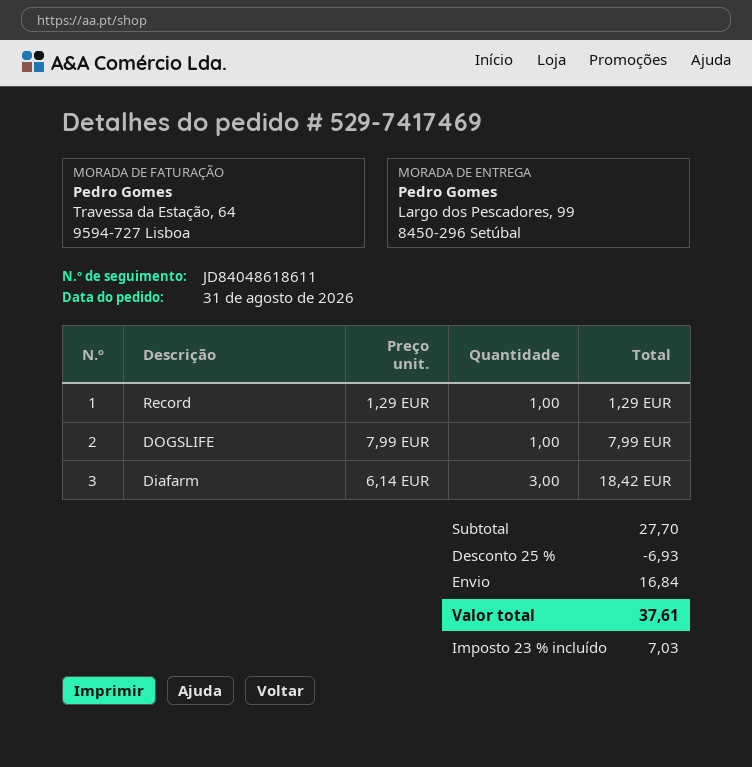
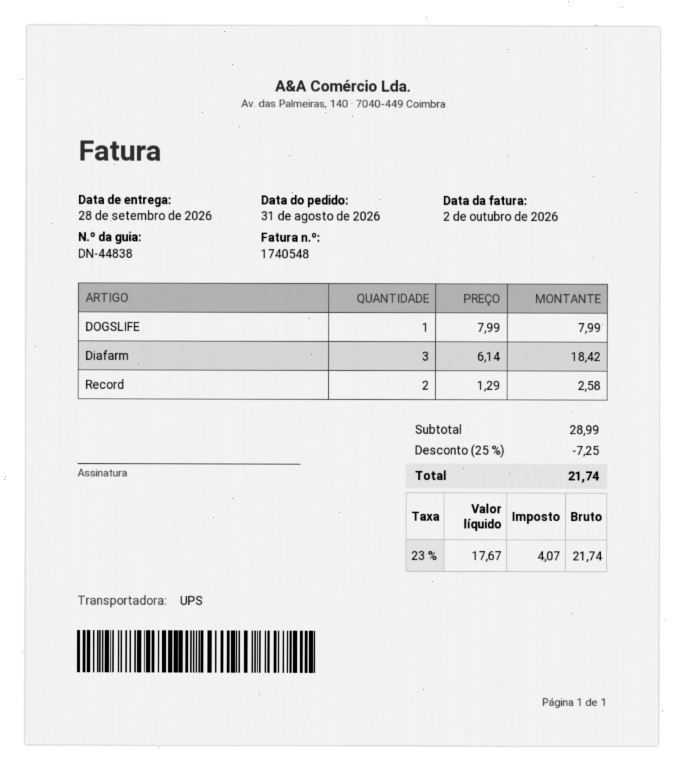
Record: 1 x 1.29 = 1.29 -> 2 x 1.29 = 2.58
subtotal: 27.70 -> 28.99
discount: 25% = 6.93 -> 25% = 7.25
shipping: 16.84 -> none
tax: 23% = 7.03 -> 23% = 4.07
total: 37.61 -> 21.74

